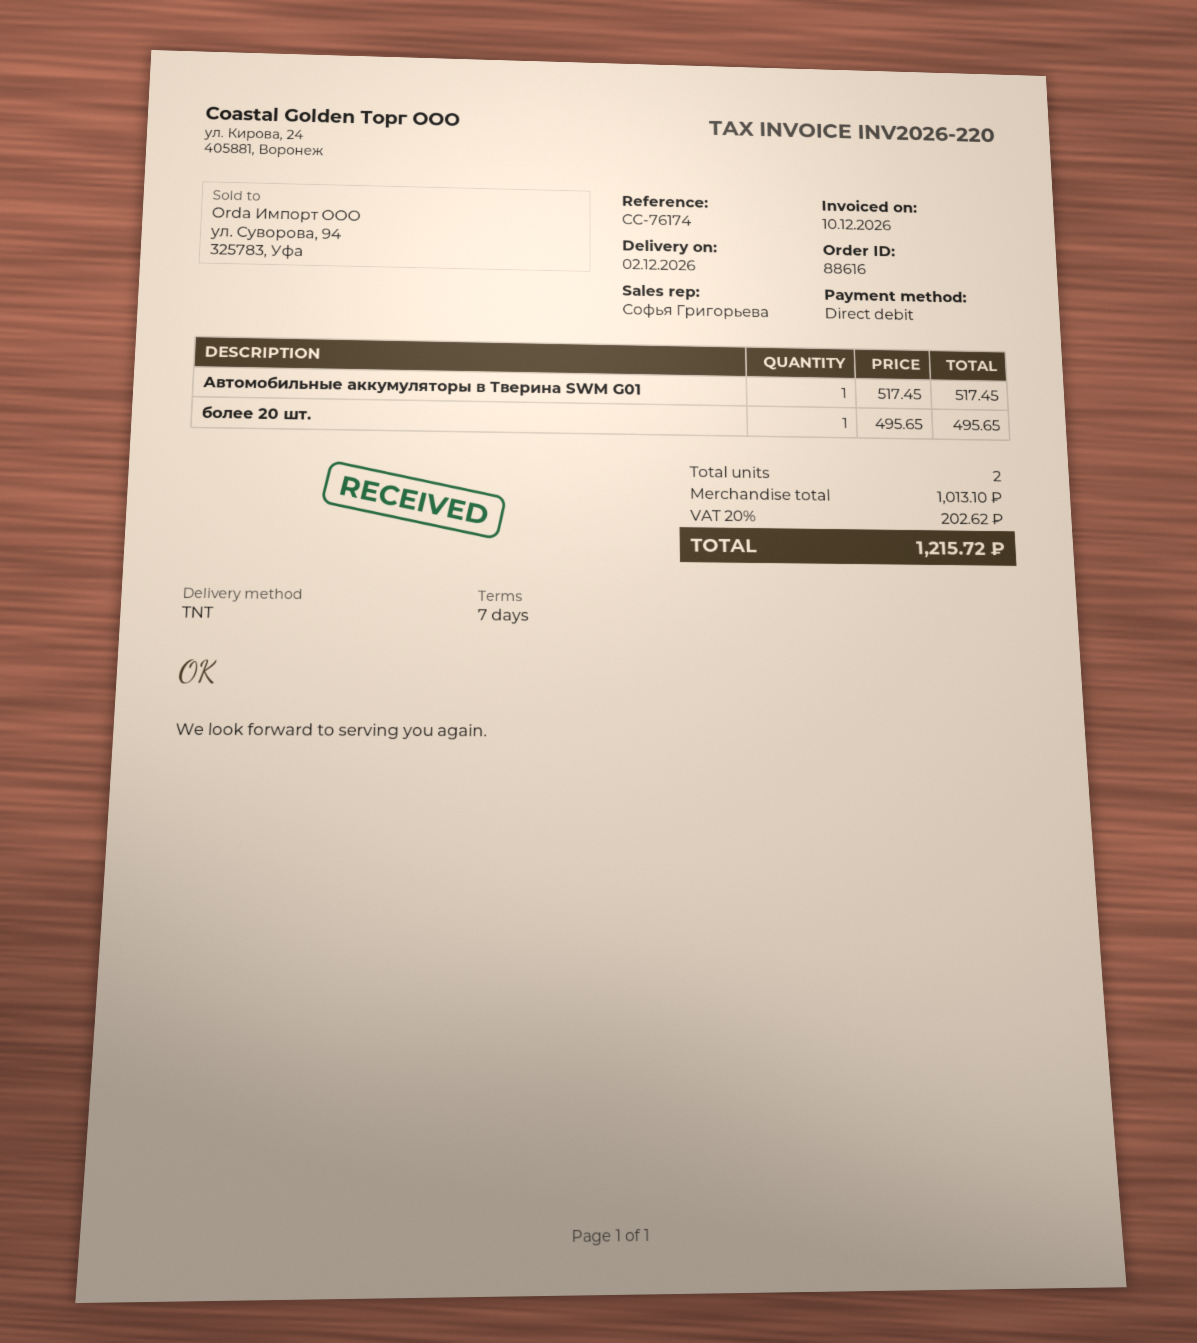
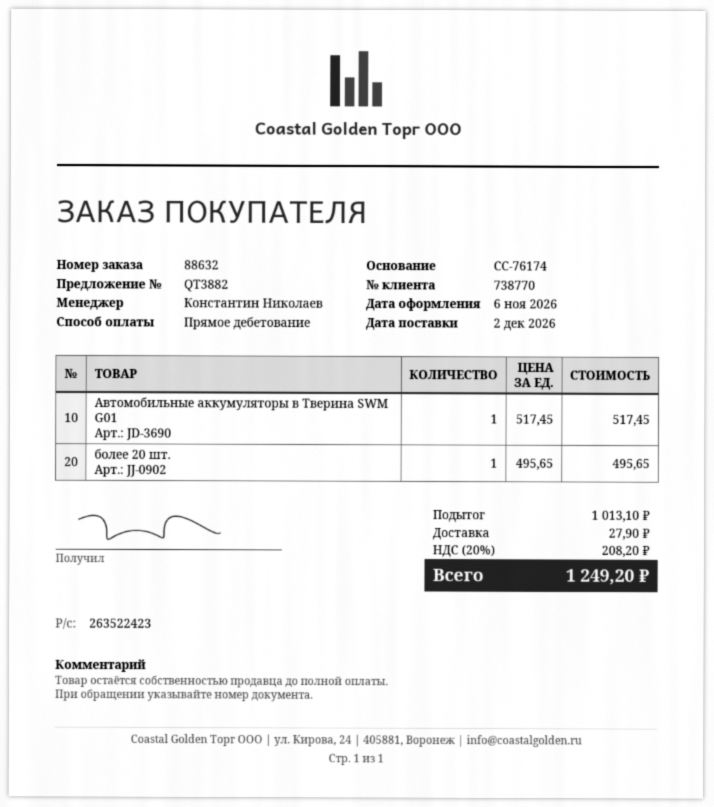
order number: 88616 -> 88632
sales rep: Софья Григорьева -> Константин Николаев
shipping: none -> 27.90
tax: 20% = 202.62 -> 20% = 208.20
total: 1215.72 -> 1249.20

